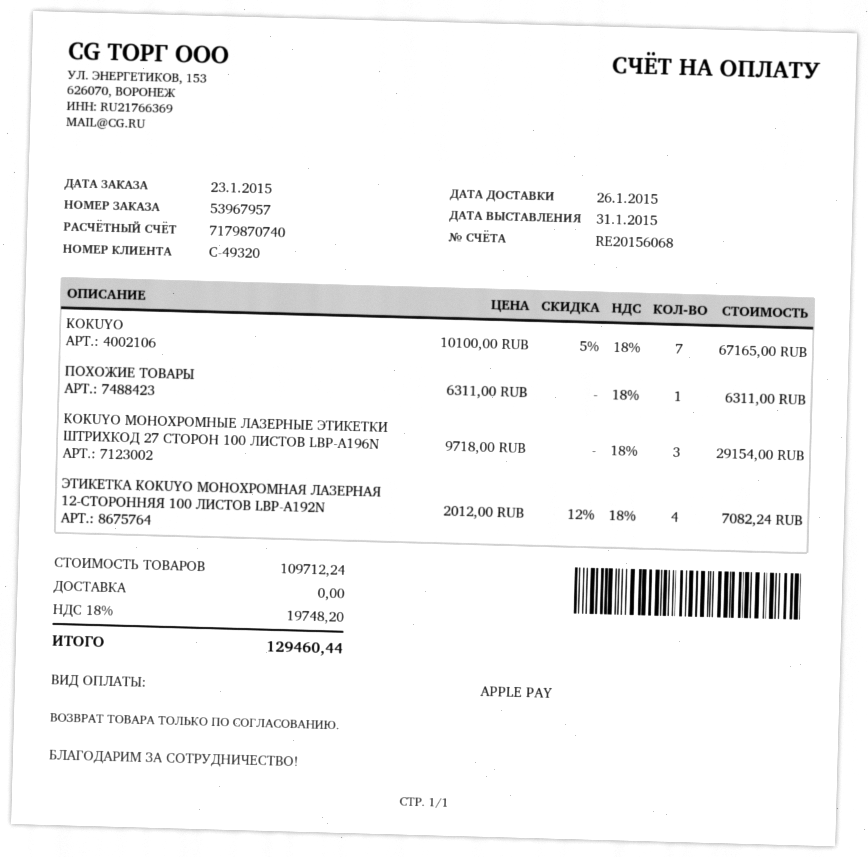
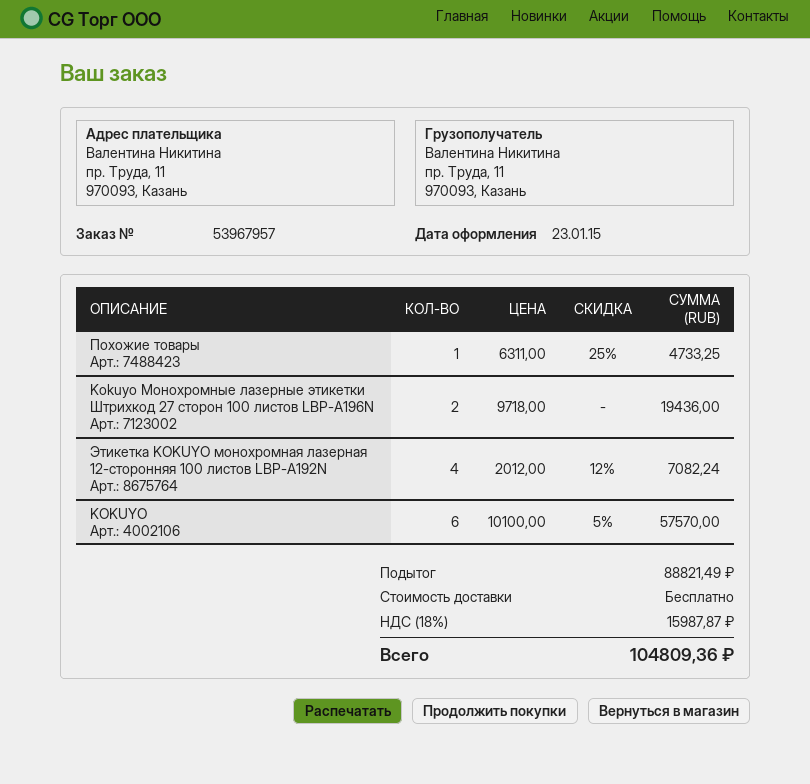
KOKUYO: 7 x 10100.00 - 5% = 67165.00 -> 6 x 10100.00 - 5% = 57570.00
ПОХОЖИЕ ТОВАРЫ: 1 x 6311.00 = 6311.00 -> 1 x 6311.00 - 25% = 4733.25
KOKUYO МОНОХРОМНЫЕ ЛАЗЕРНЫЕ ЭТИКЕТКИ ШТРИХКОД 27 СТОРОН 100 ЛИСТОВ LBP-A196N: 3 x 9718.00 = 29154.00 -> 2 x 9718.00 = 19436.00
subtotal: 109712.24 -> 88821.49
tax: 18% = 19748.20 -> 18% = 15987.87
total: 129460.44 -> 104809.36

